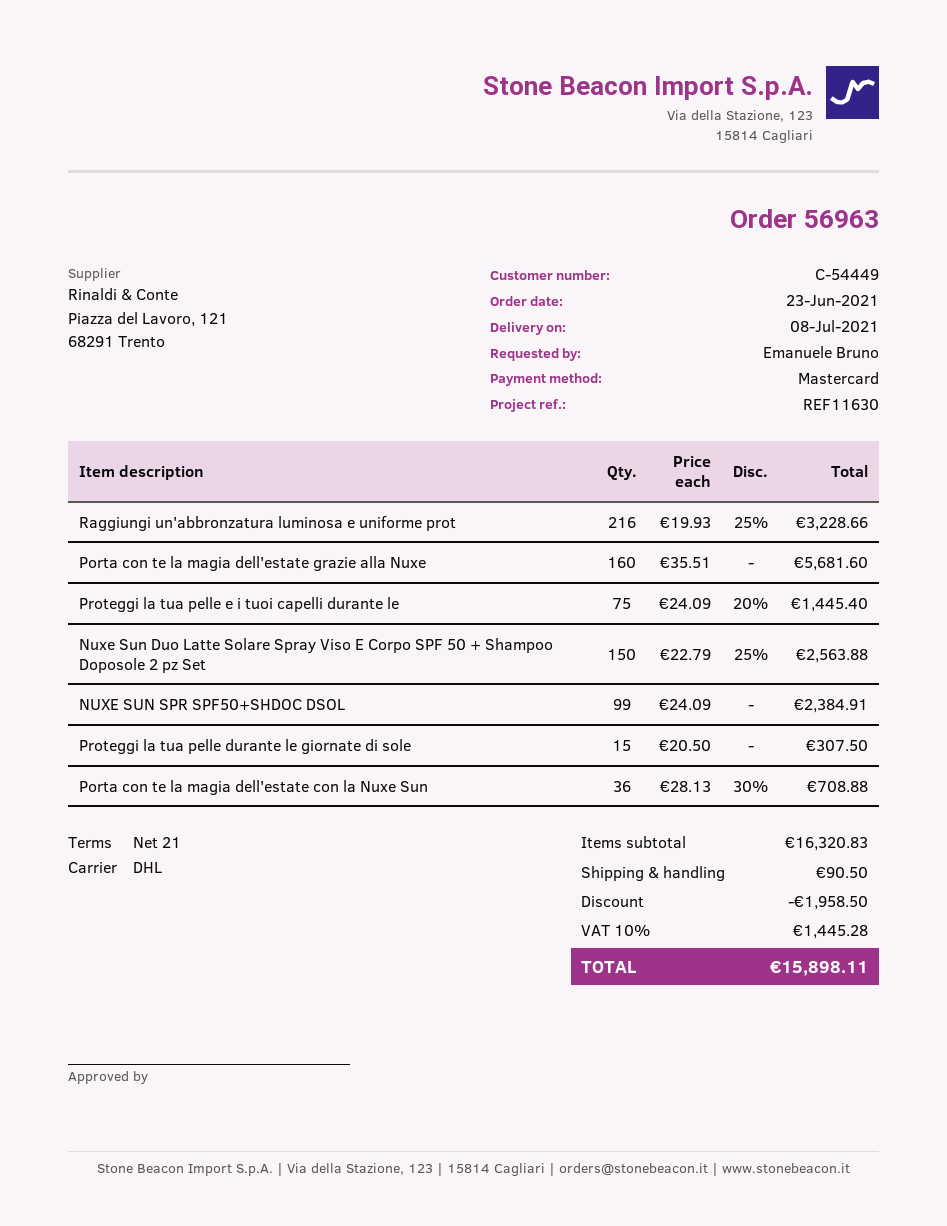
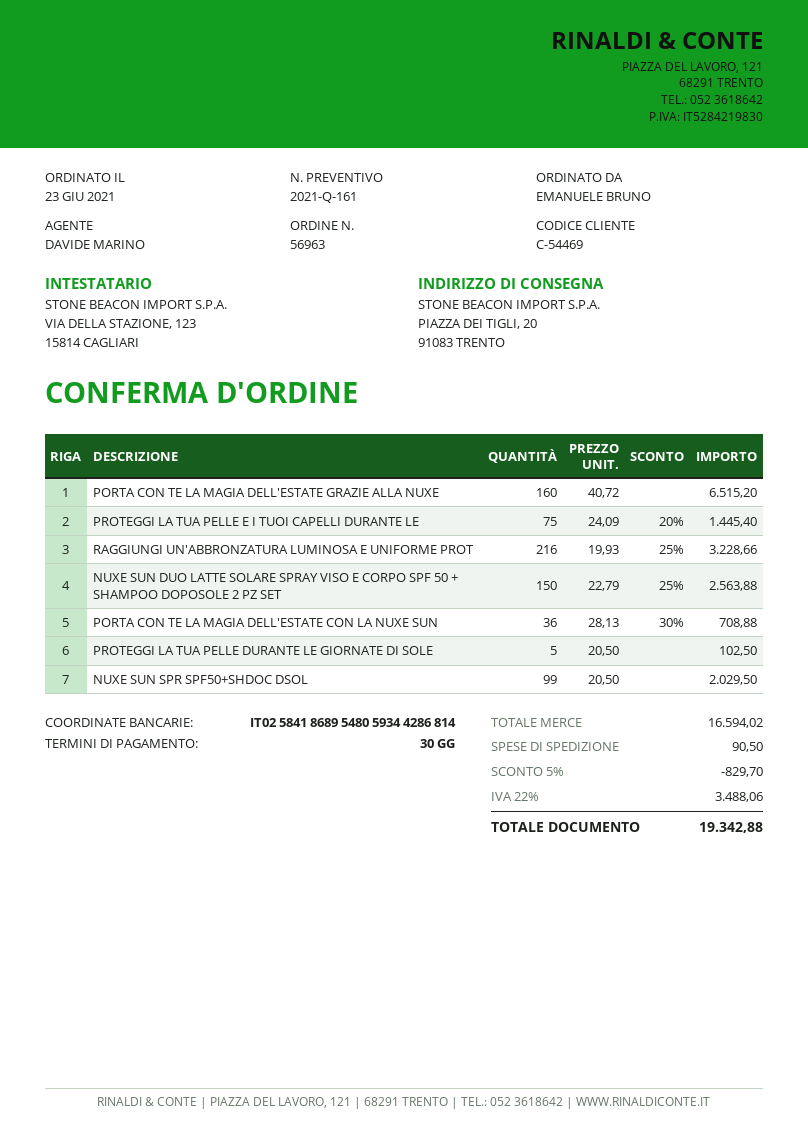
payment terms: 21 days -> 30 days
customer number: C-54449 -> C-54469
Porta con te la magia dell'estate grazie alla Nuxe: 160 x 35.51 = 5681.60 -> 160 x 40.72 = 6515.20
NUXE SUN SPR SPF50+SHDOC DSOL: 99 x 24.09 = 2384.91 -> 99 x 20.50 = 2029.50
Proteggi la tua pelle durante le giornate di sole: 15 x 20.50 = 307.50 -> 5 x 20.50 = 102.50
subtotal: 16320.83 -> 16594.02
discount: 1958.50 -> 829.70
tax: 10% = 1445.28 -> 22% = 3488.06
total: 15898.11 -> 19342.88

